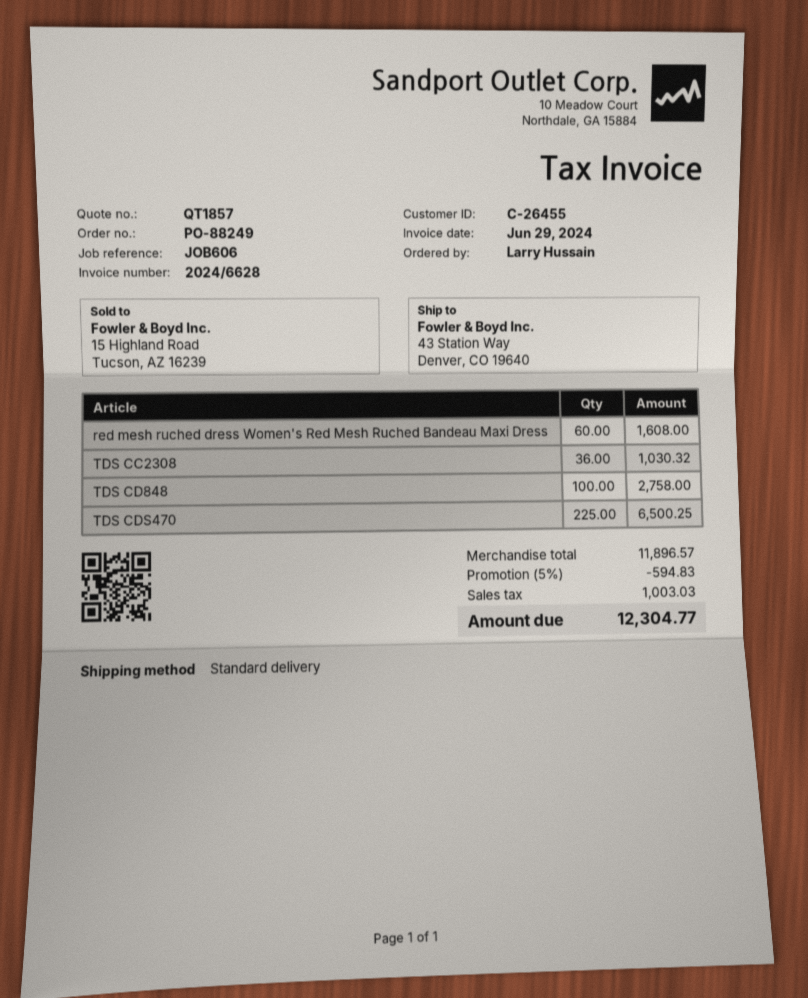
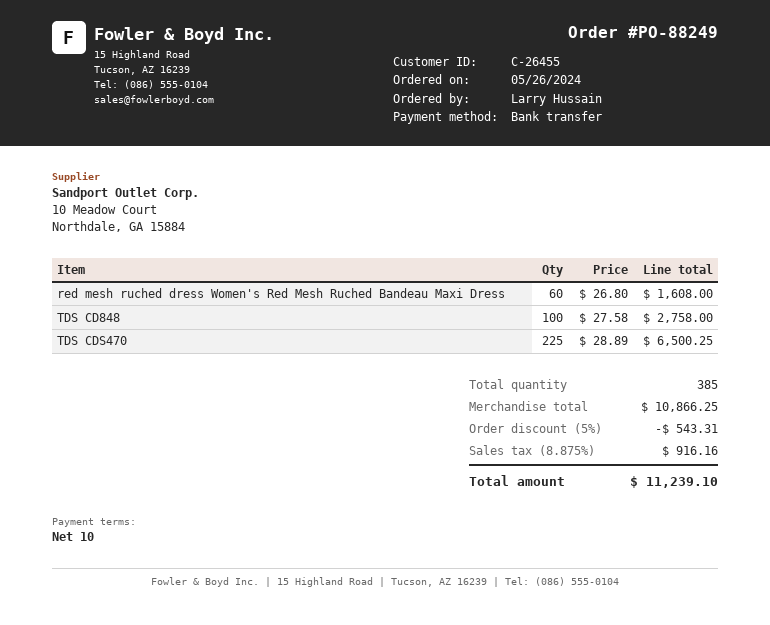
TDS CC2308: 36 for 1030.32 -> none
subtotal: 11896.57 -> 10866.25
discount: 5% = 594.83 -> 5% = 543.31
tax: 1003.03 -> 916.16
total: 12304.77 -> 11239.10

